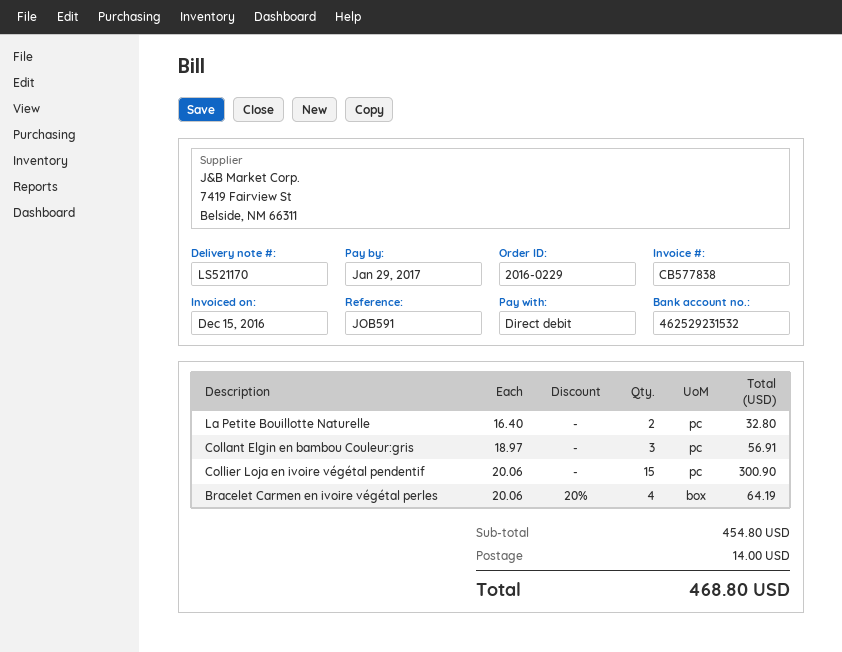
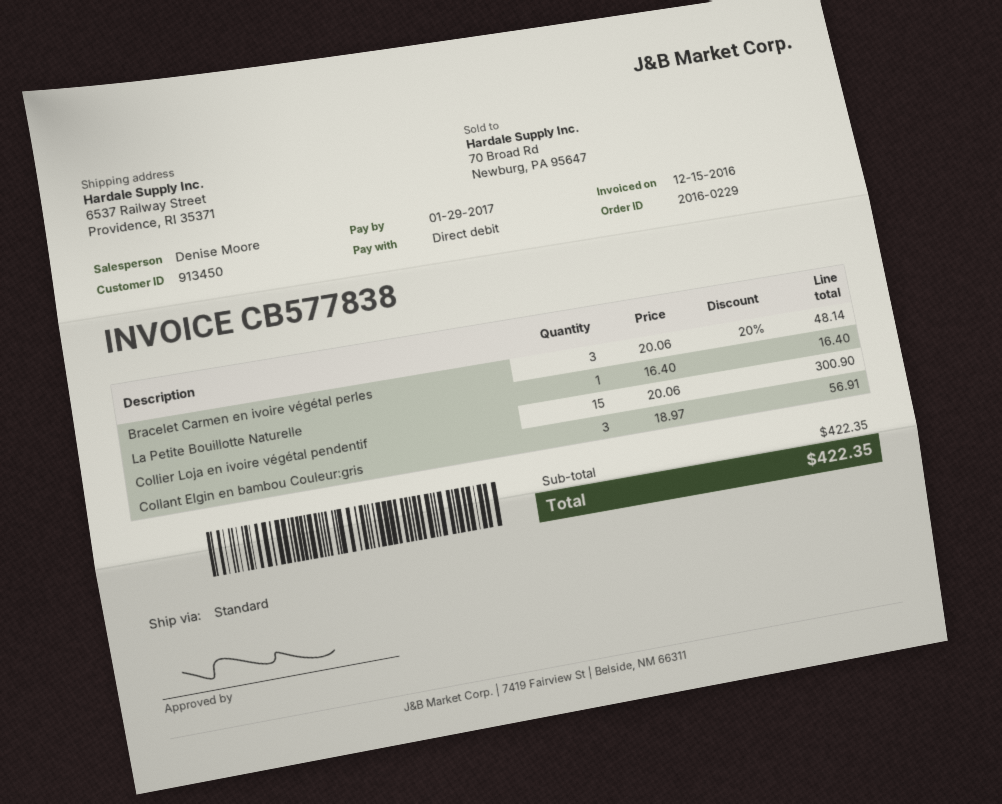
La Petite Bouillotte Naturelle: 2 x 16.40 = 32.80 -> 1 x 16.40 = 16.40
Bracelet Carmen en ivoire végétal perles: 4 x 20.06 - 20% = 64.19 -> 3 x 20.06 - 20% = 48.14
subtotal: 454.80 -> 422.35
shipping: 14.00 -> none
total: 468.80 -> 422.35

